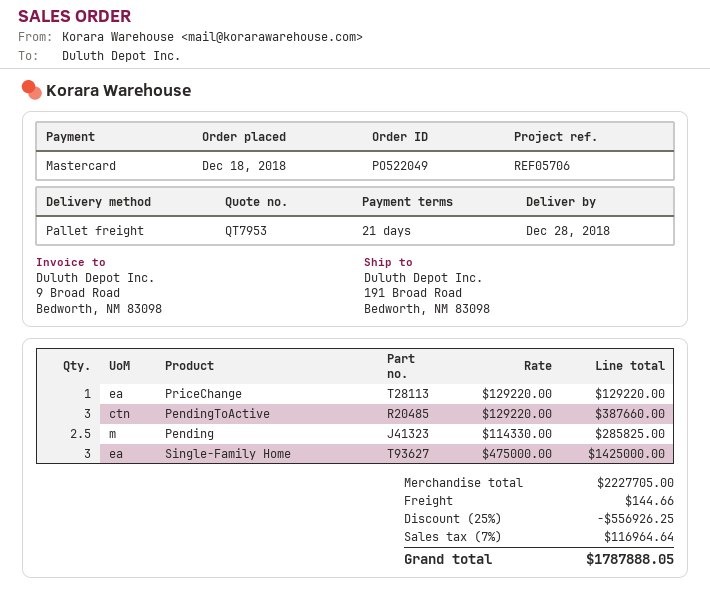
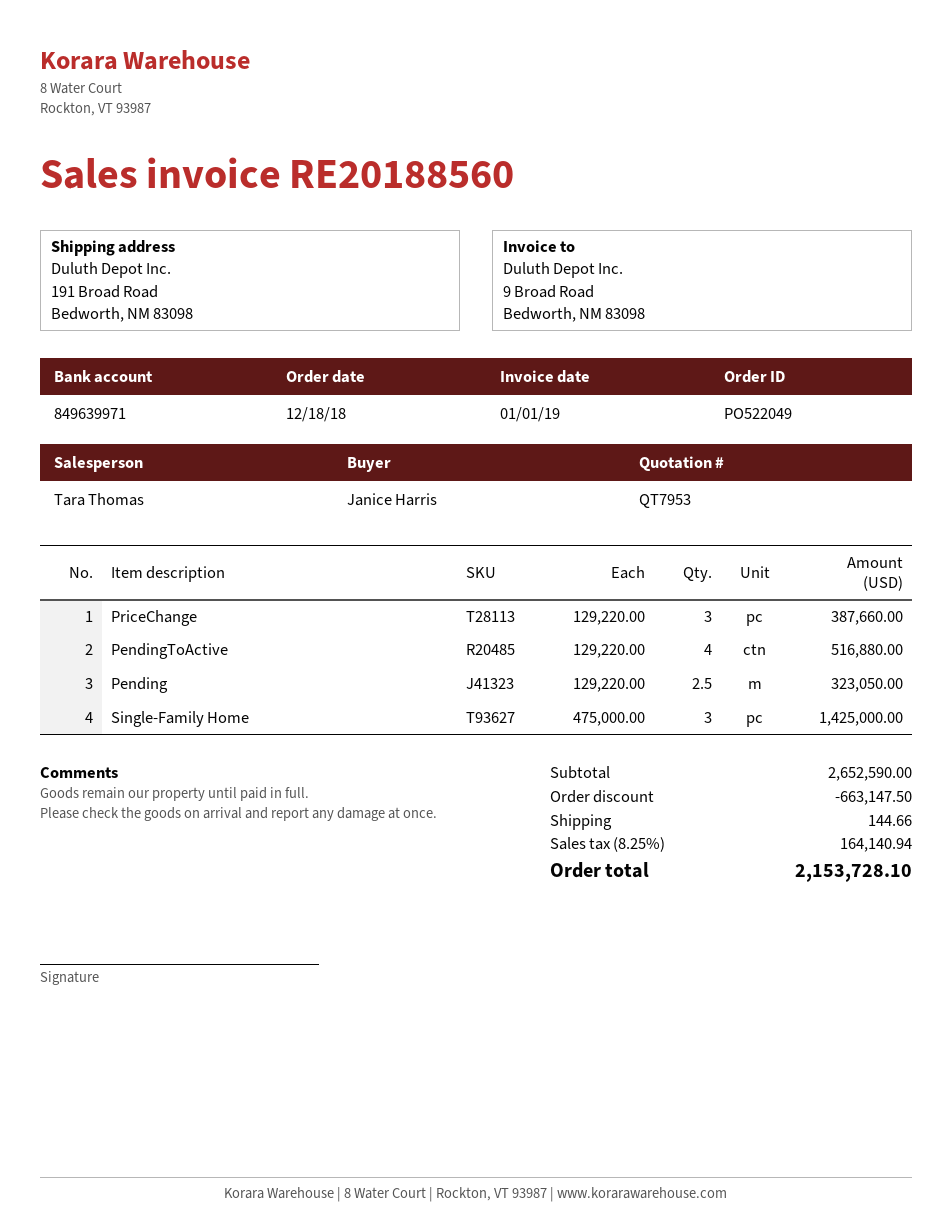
PriceChange: 1 x 129220.00 = 129220.00 -> 3 x 129220.00 = 387660.00
PendingToActive: 3 x 129220.00 = 387660.00 -> 4 x 129220.00 = 516880.00
Pending: 2.5 x 114330.00 = 285825.00 -> 2.5 x 129220.00 = 323050.00
subtotal: 2227705.00 -> 2652590.00
discount: 556926.25 -> 663147.50
tax: 7% = 116964.64 -> 8.25% = 164140.94
total: 1787888.05 -> 2153728.10

